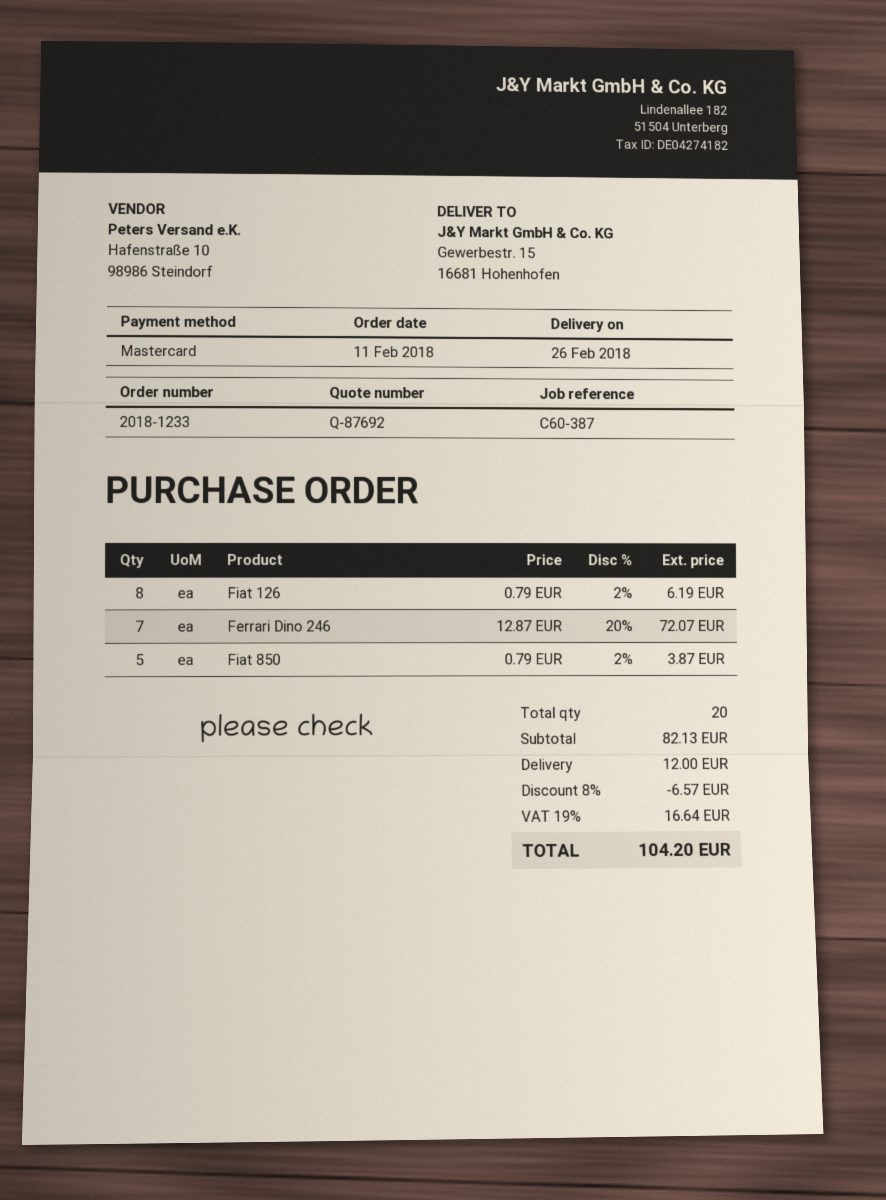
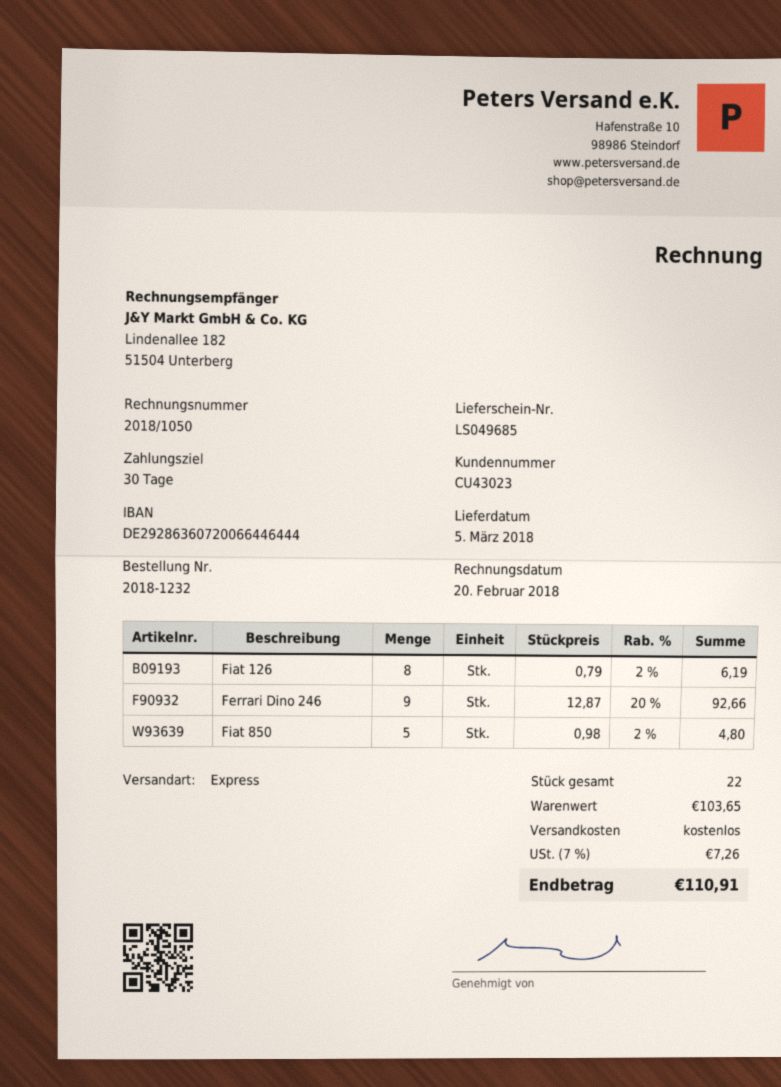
order number: 2018-1233 -> 2018-1232
delivery date: 2018-02-26 -> 2018-03-05
Ferrari Dino 246: 7 x 12.87 - 20% = 72.07 -> 9 x 12.87 - 20% = 92.66
Fiat 850: 5 x 0.79 - 2% = 3.87 -> 5 x 0.98 - 2% = 4.80
total quantity: 20 -> 22
subtotal: 82.13 -> 103.65
discount: 8% = 6.57 -> none
shipping: 12.00 -> 0.00
tax: 19% = 16.64 -> 7% = 7.26
total: 104.20 -> 110.91

